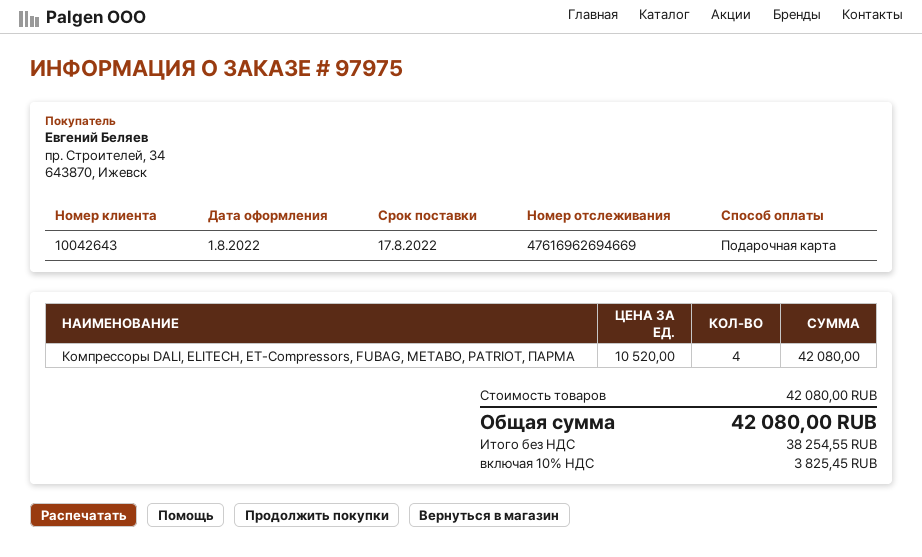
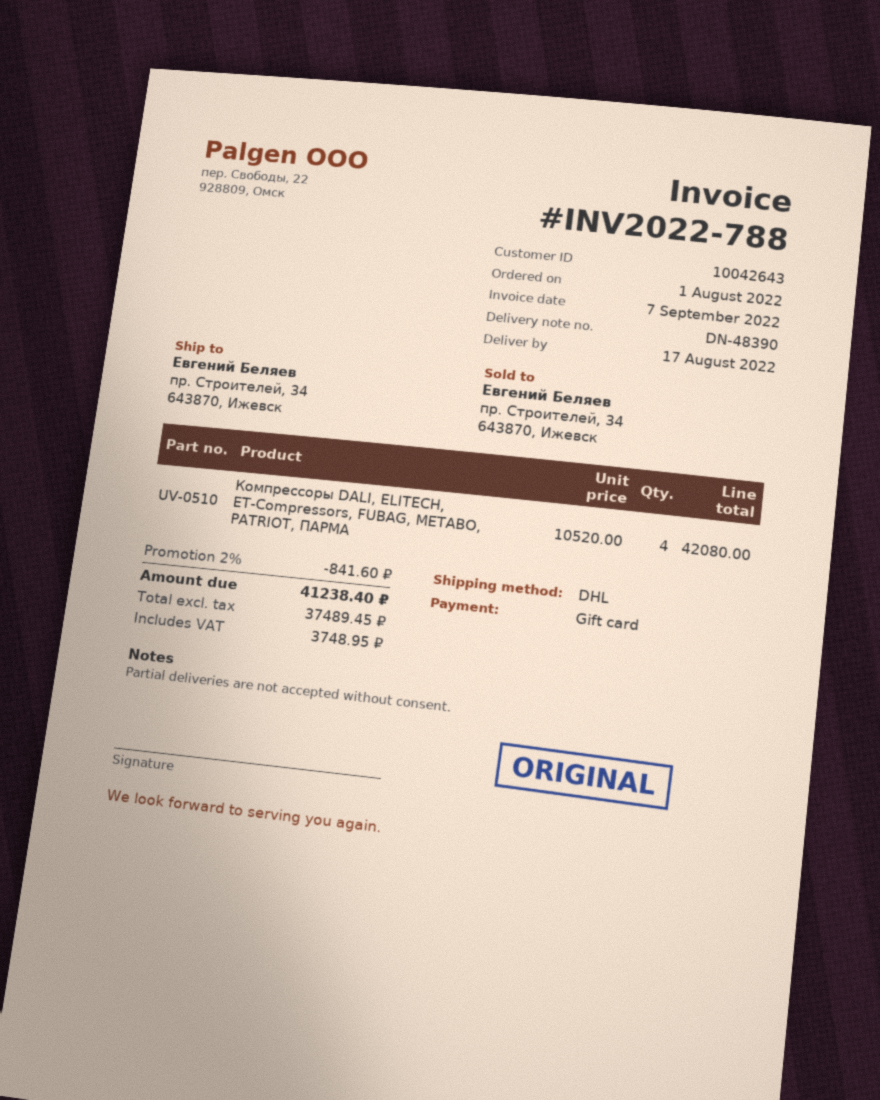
discount: none -> 2% = 841.60
net: 38254.55 -> 37489.45
tax: 3825.45 -> 3748.95
total: 42080.00 -> 41238.40

